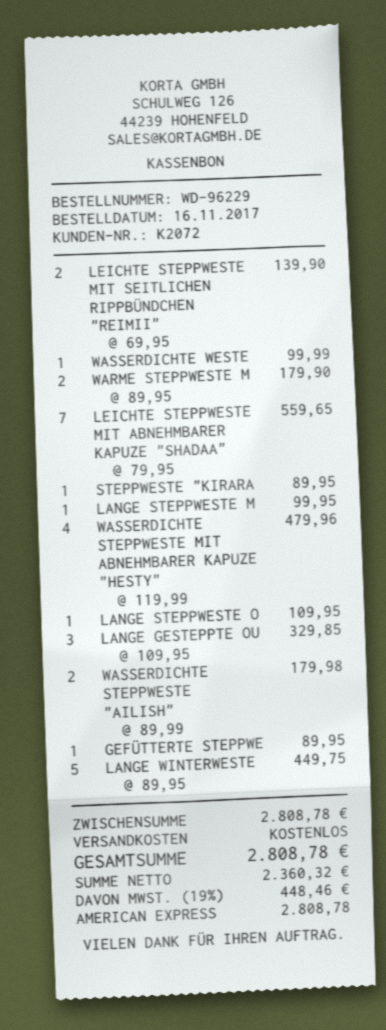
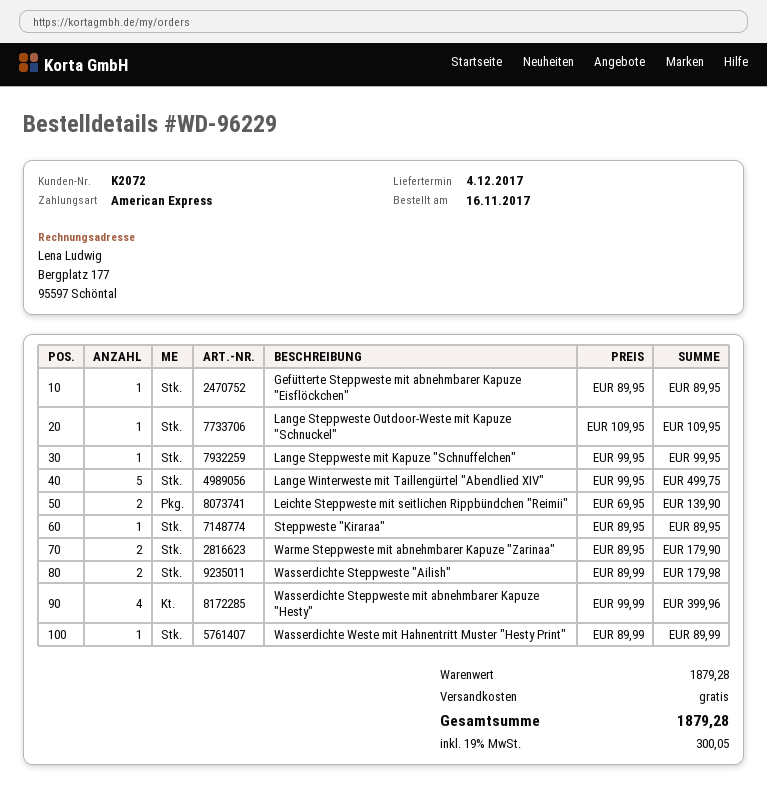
WASSERDICHTE WESTE: 1 x 99.99 = 99.99 -> 1 x 89.99 = 89.99
LEICHTE STEPPWESTE MIT ABNEHMBARER KAPUZE "SHADAA": 7 x 79.95 = 559.65 -> none
WASSERDICHTE STEPPWESTE MIT ABNEHMBARER KAPUZE "HESTY": 4 x 119.99 = 479.96 -> 4 x 99.99 = 399.96
LANGE GESTEPPTE OU: 3 x 109.95 = 329.85 -> none
LANGE WINTERWESTE: 5 x 89.95 = 449.75 -> 5 x 99.95 = 499.75
subtotal: 2808.78 -> 1879.28
tax: 19% = 448.46 -> 19% = 300.05
total: 2808.78 -> 1879.28

